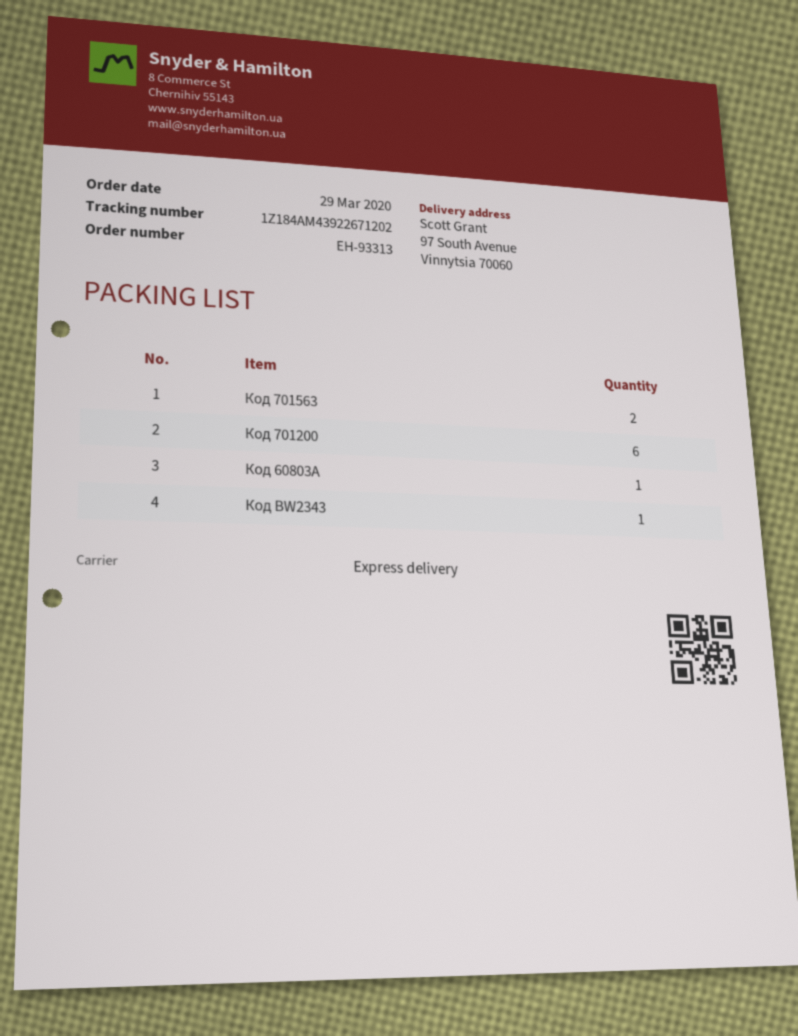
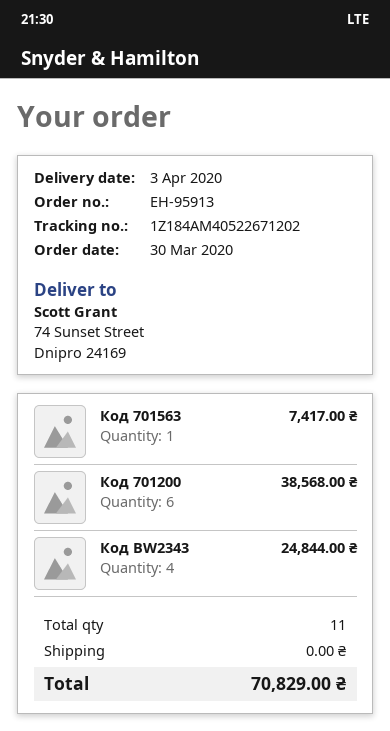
order number: EH-93313 -> EH-95913
order date: 2020-03-29 -> 2020-03-30
tracking number: 1Z184AM43922671202 -> 1Z184AM40522671202
ship to: 97 South Avenue, Vinnytsia 70060 -> 74 Sunset Street, Dnipro 24169
Код 701563: 2 -> 1
Код 60803A: 1 -> none
Код BW2343: 1 -> 4

